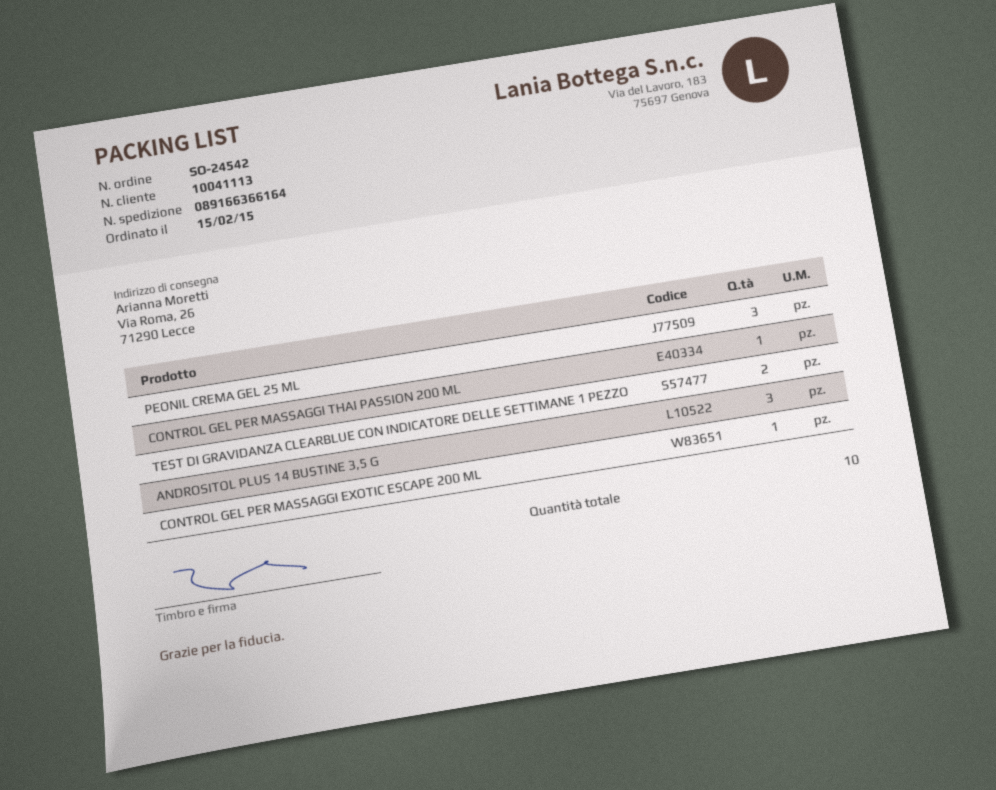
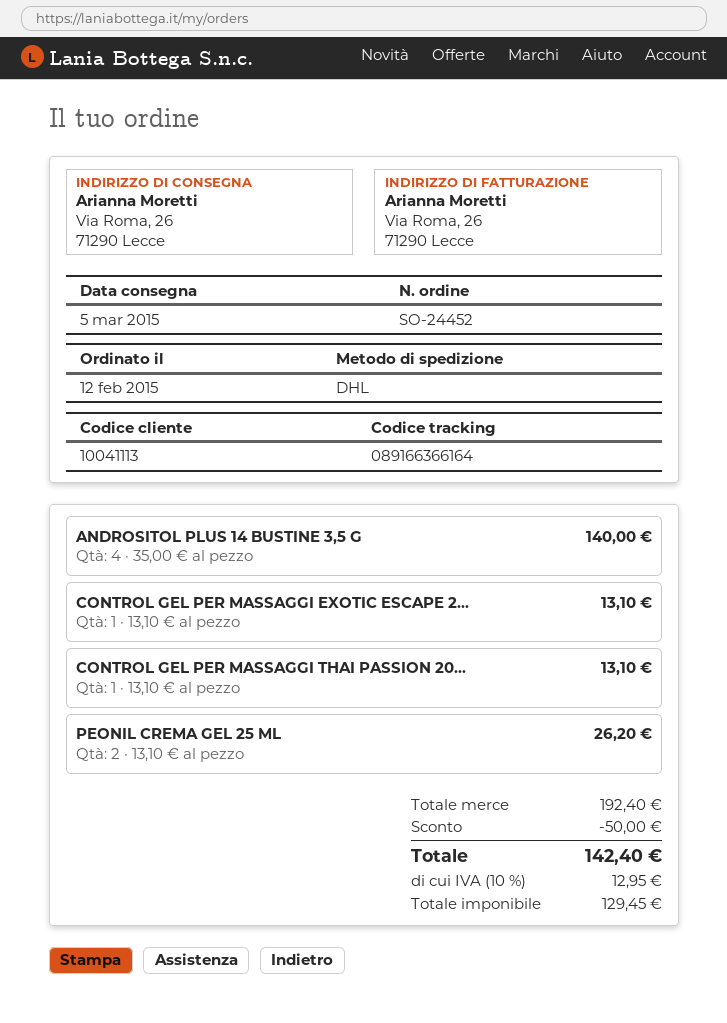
order number: SO-24542 -> SO-24452
order date: 2015-02-15 -> 2015-02-12
PEONIL CREMA GEL 25 ML: 3 -> 2
TEST DI GRAVIDANZA CLEARBLUE CON INDICATORE DELLE SETTIMANE 1 PEZZO: 2 -> none
ANDROSITOL PLUS 14 BUSTINE 3,5 G: 3 -> 4

